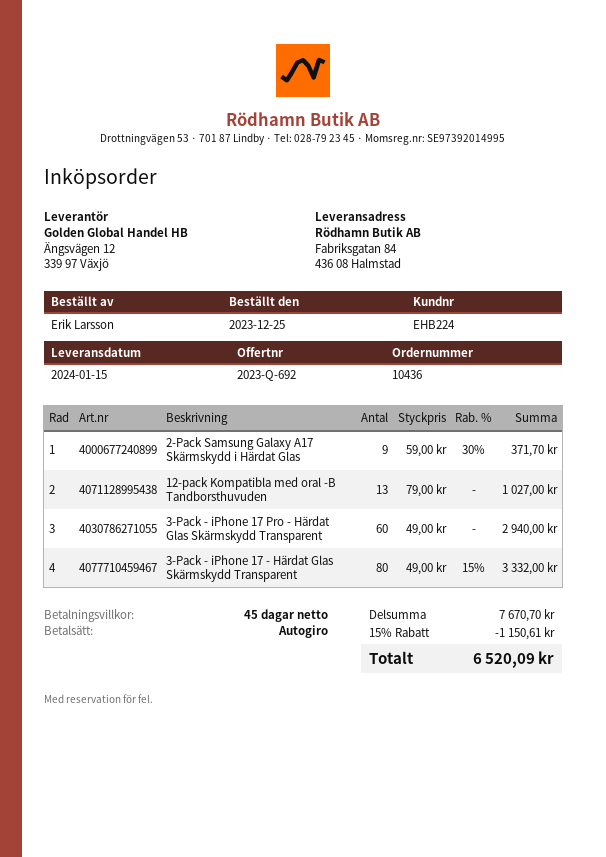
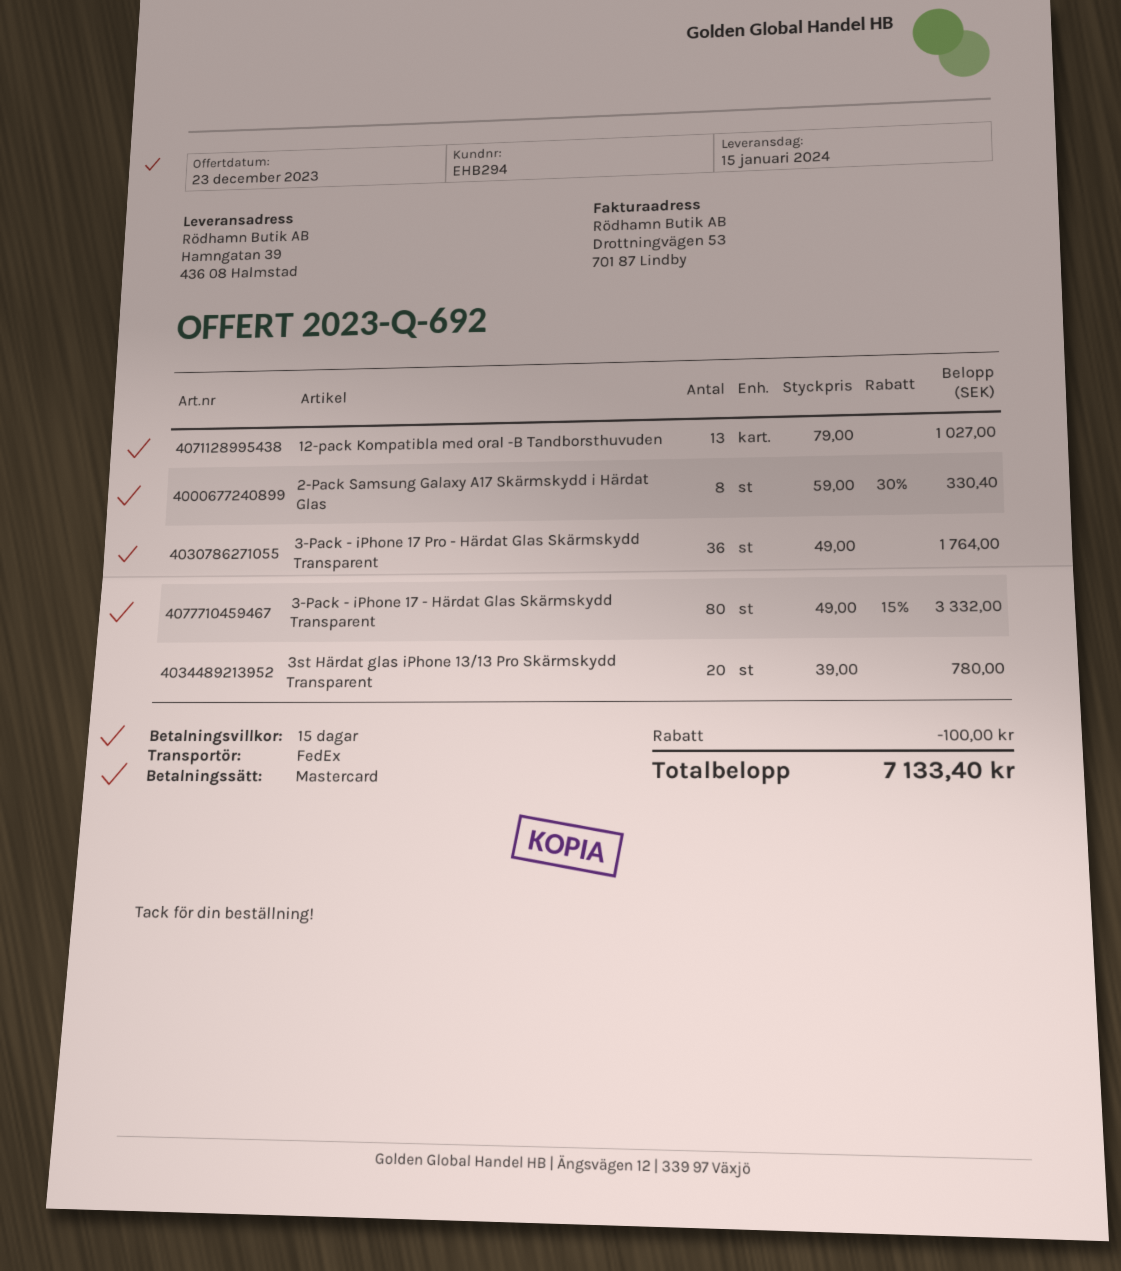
payment terms: 45 days -> 15 days
customer number: EHB224 -> EHB294
payment method: direct debit -> Mastercard
ship to: Fabriksgatan 84, 436 08 Halmstad -> Hamngatan 39, 436 08 Halmstad
2-Pack Samsung Galaxy A17 Skärmskydd i Härdat Glas: 9 x 59.00 - 30% = 371.70 -> 8 x 59.00 - 30% = 330.40
3-Pack - iPhone 17 Pro - Härdat Glas Skärmskydd Transparent: 60 x 49.00 = 2940.00 -> 36 x 49.00 = 1764.00
3st Härdat glas iPhone 13/13 Pro Skärmskydd Transparent: none -> 20 x 39.00 = 780.00
discount: 1150.61 -> 100.00
total: 6520.09 -> 7133.40

